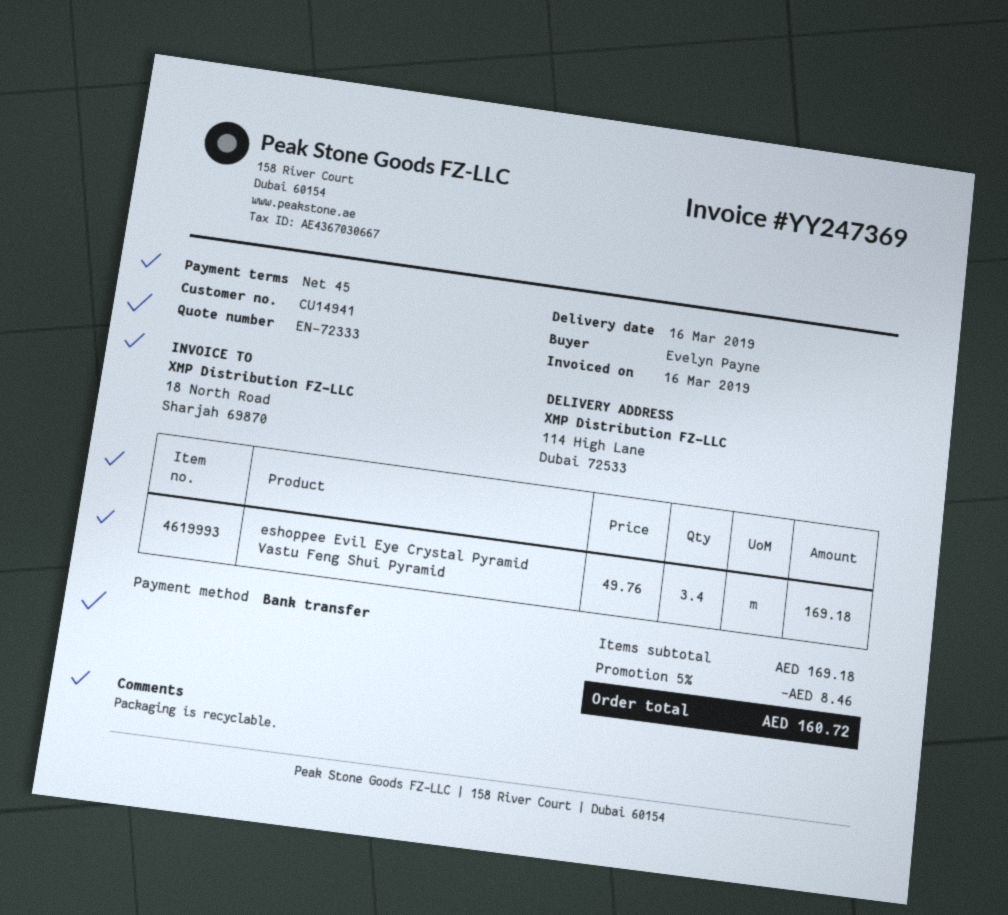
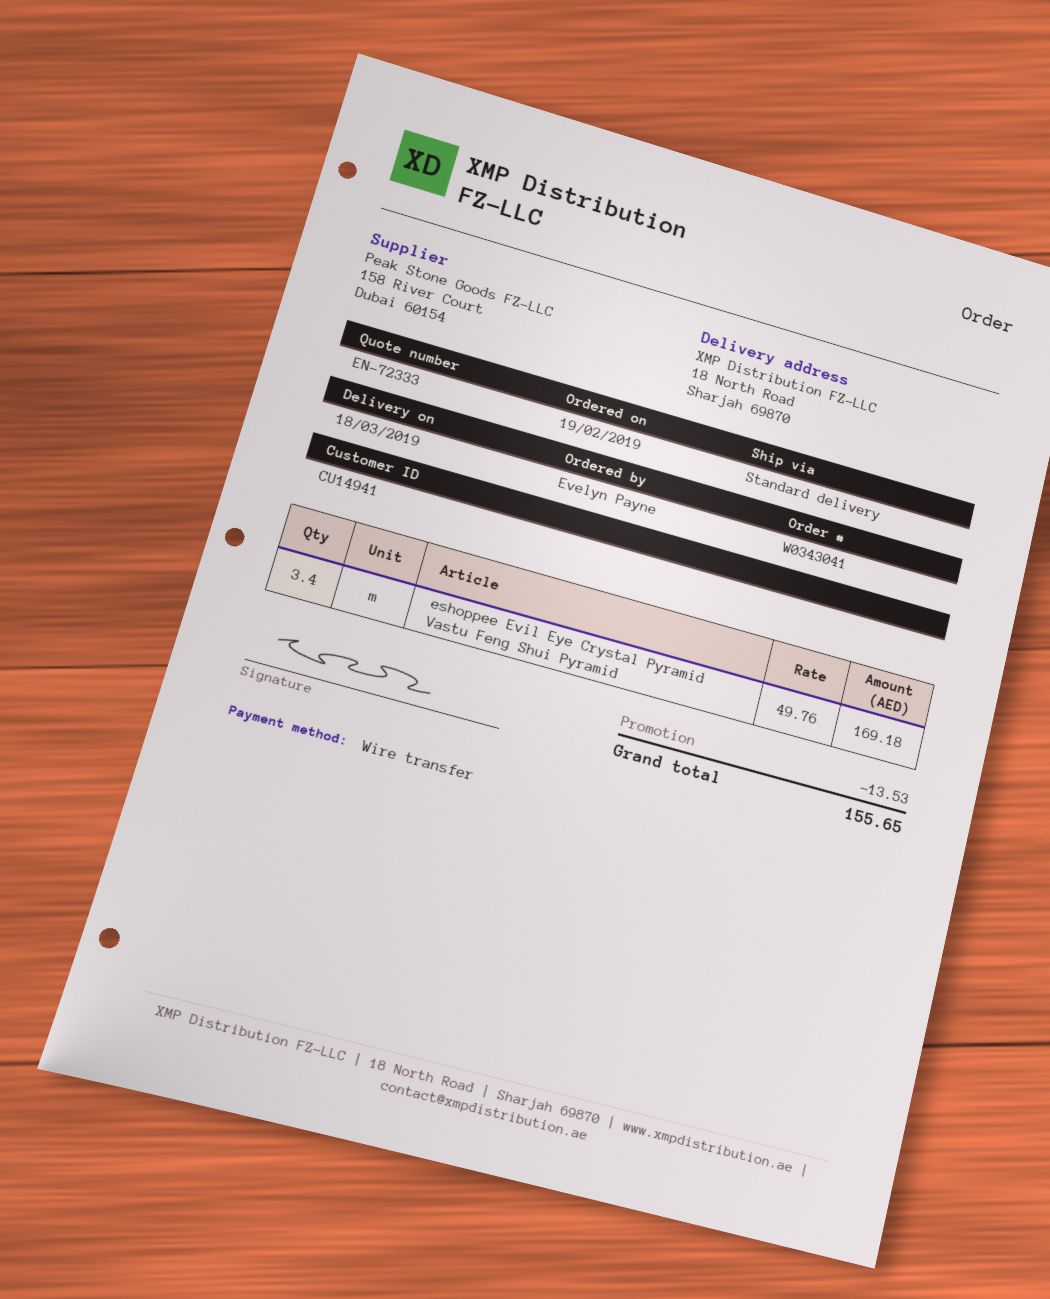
delivery date: 2019-03-16 -> 2019-03-18
ship to: 114 High Lane, Dubai 72533 -> 18 North Road, Sharjah 69870
discount: 8.46 -> 13.53
total: 160.72 -> 155.65

